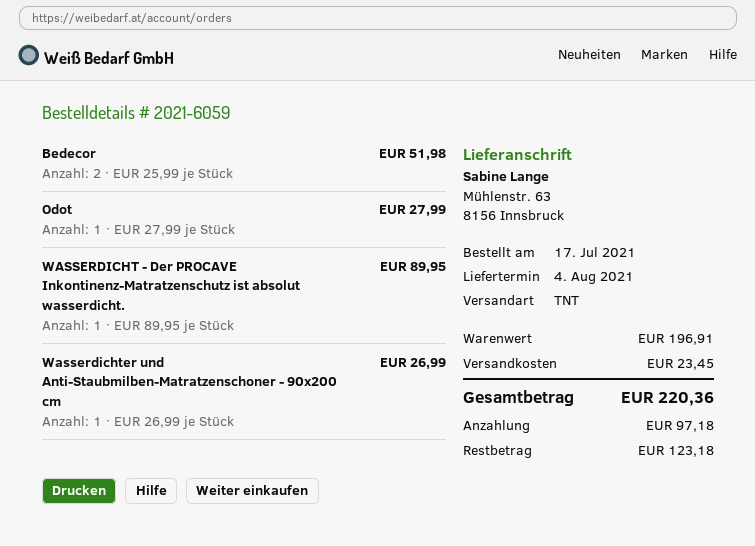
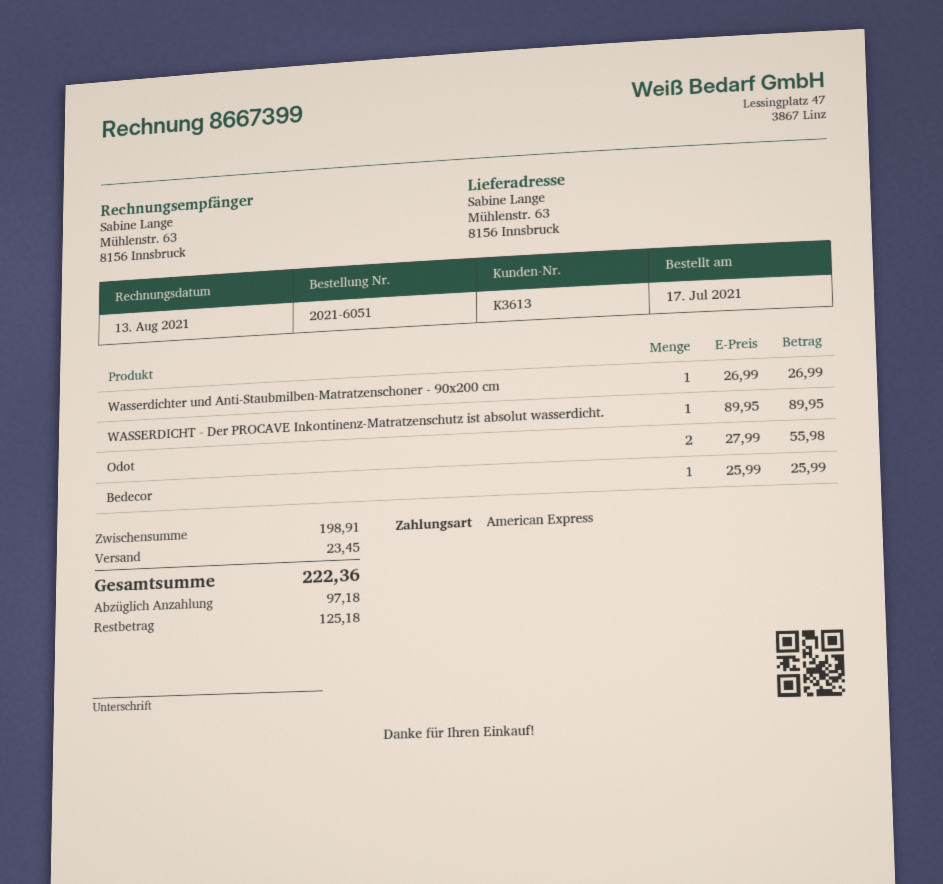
order number: 2021-6059 -> 2021-6051
Bedecor: 2 x 25.99 = 51.98 -> 1 x 25.99 = 25.99
Odot: 1 x 27.99 = 27.99 -> 2 x 27.99 = 55.98
subtotal: 196.91 -> 198.91
total: 220.36 -> 222.36
balance: 123.18 -> 125.18

